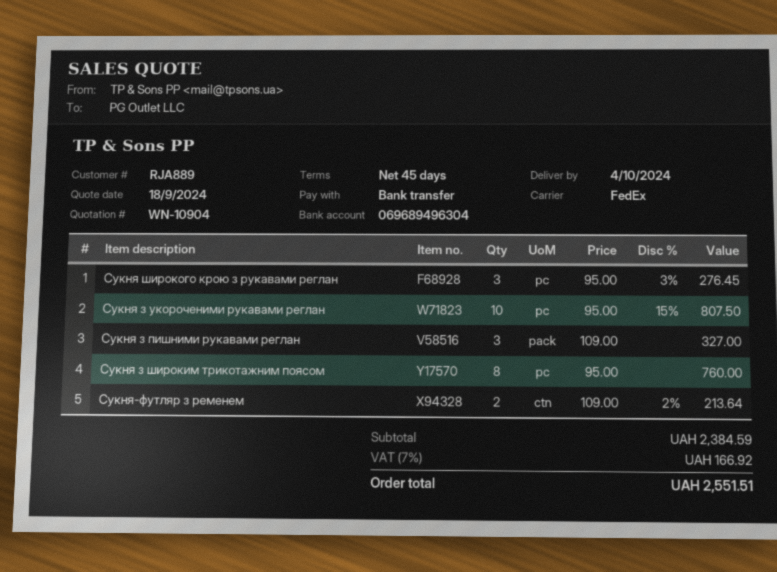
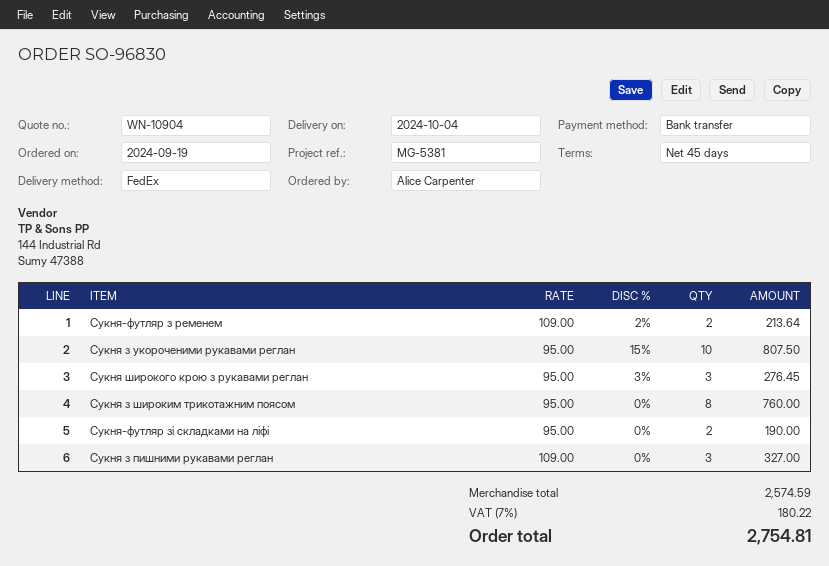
Сукня-футляр зі складками на ліфі: none -> 2 x 95.00 = 190.00
subtotal: 2384.59 -> 2574.59
tax: 7% = 166.92 -> 7% = 180.22
total: 2551.51 -> 2754.81

